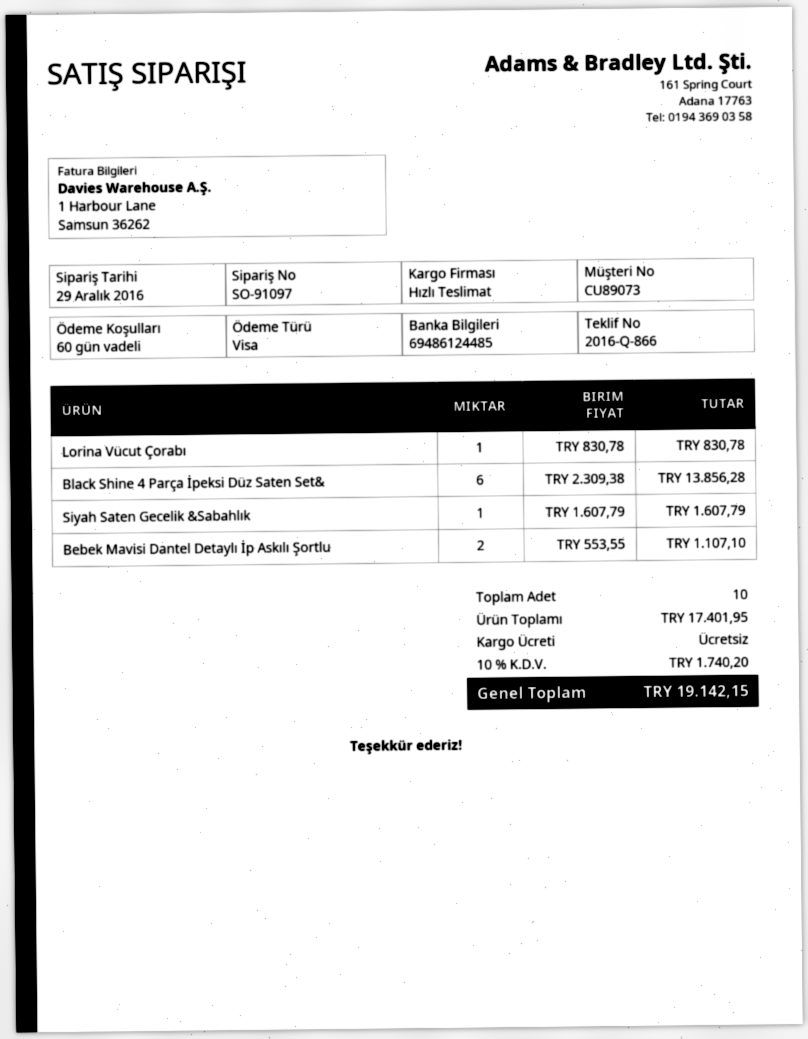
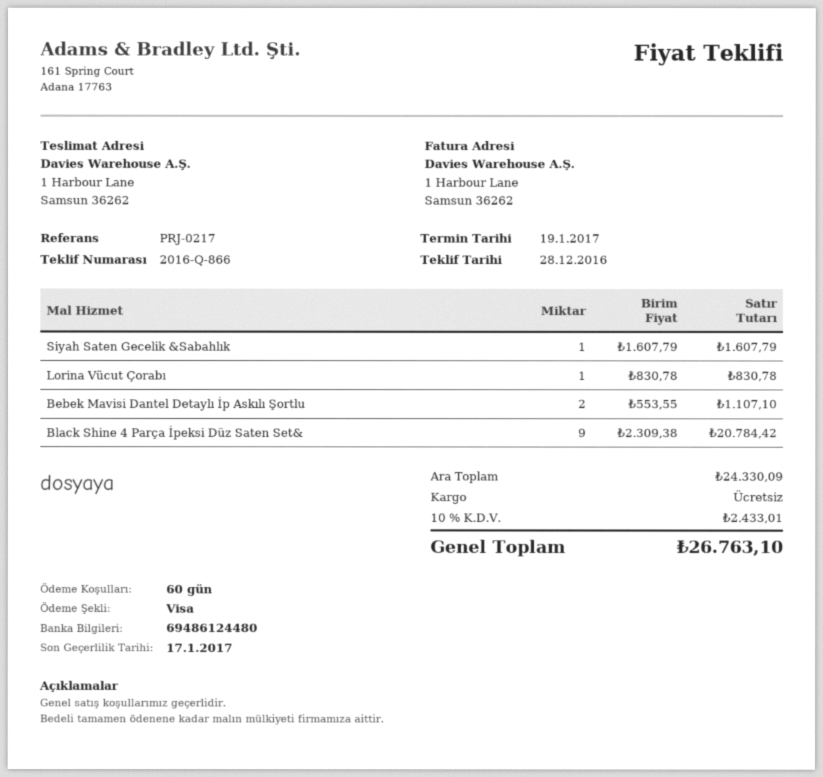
bank account: 69486124485 -> 69486124480
Black Shine 4 Parça İpeksi Düz Saten Set&: 6 x 2309.38 = 13856.28 -> 9 x 2309.38 = 20784.42
subtotal: 17401.95 -> 24330.09
tax: 10% = 1740.20 -> 10% = 2433.01
total: 19142.15 -> 26763.10

